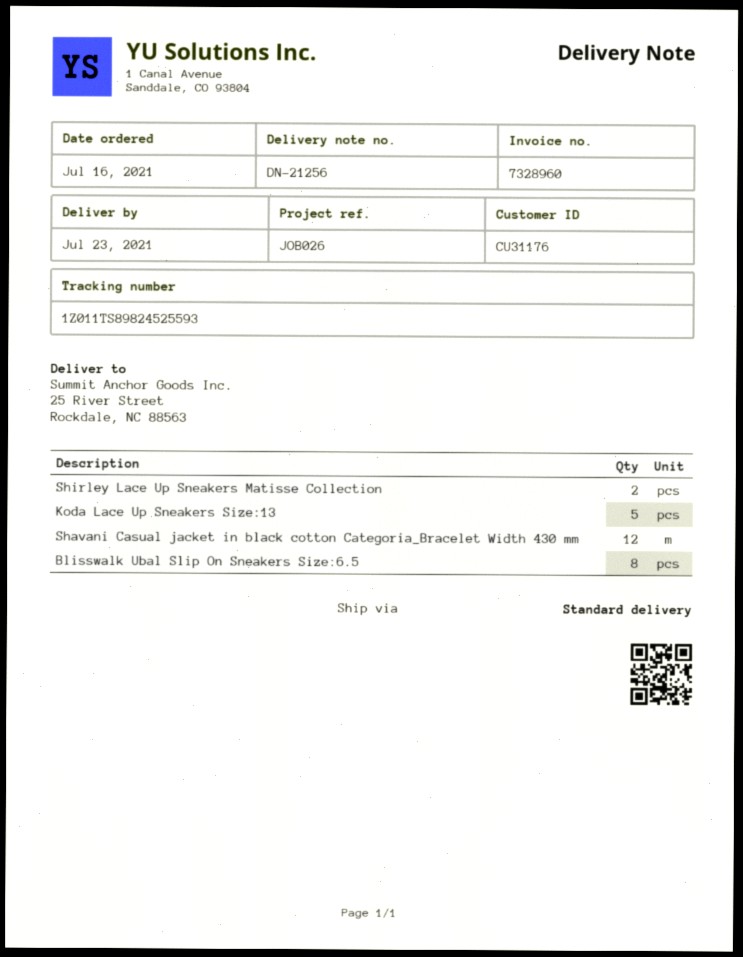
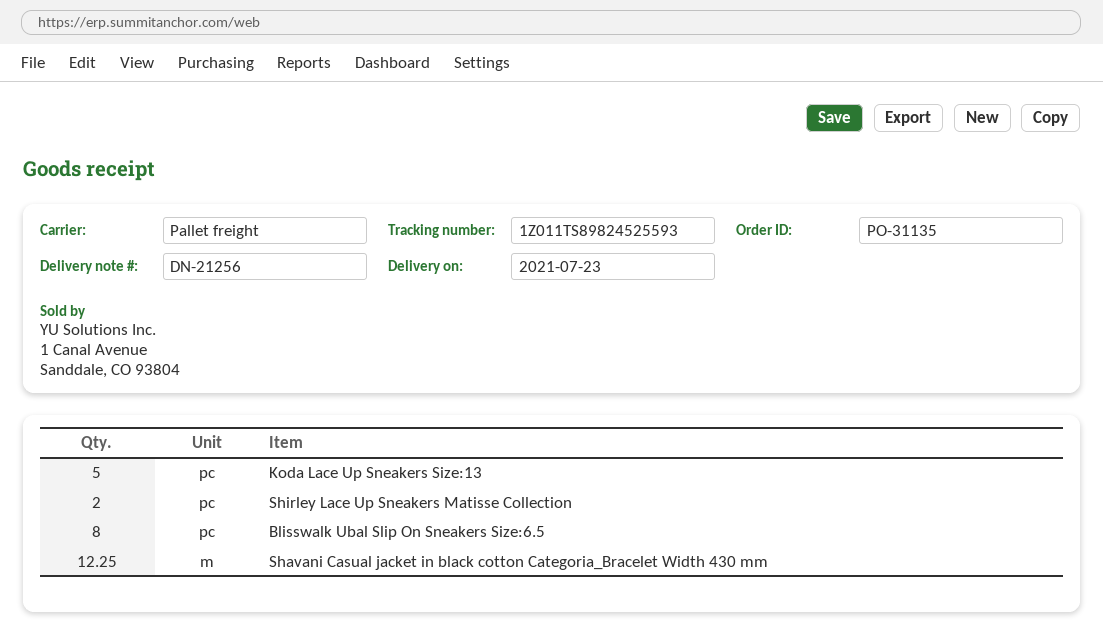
shipping method: standard -> pallet freight
Shavani Casual jacket in black cotton Categoria_Bracelet Width 430 mm: 12 -> 12.25

